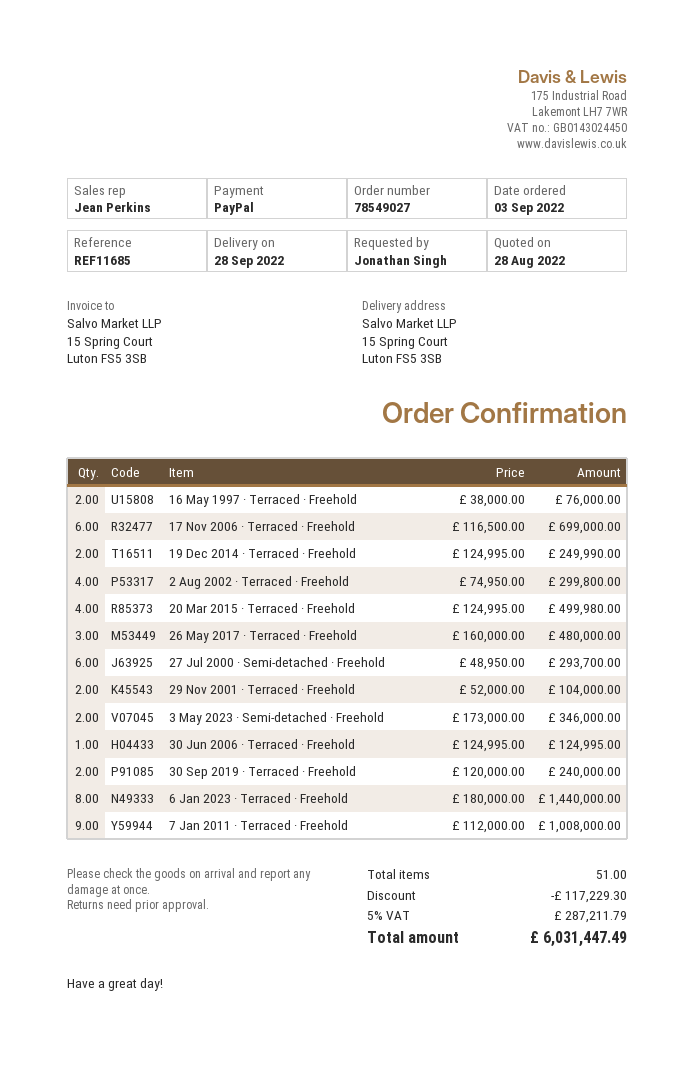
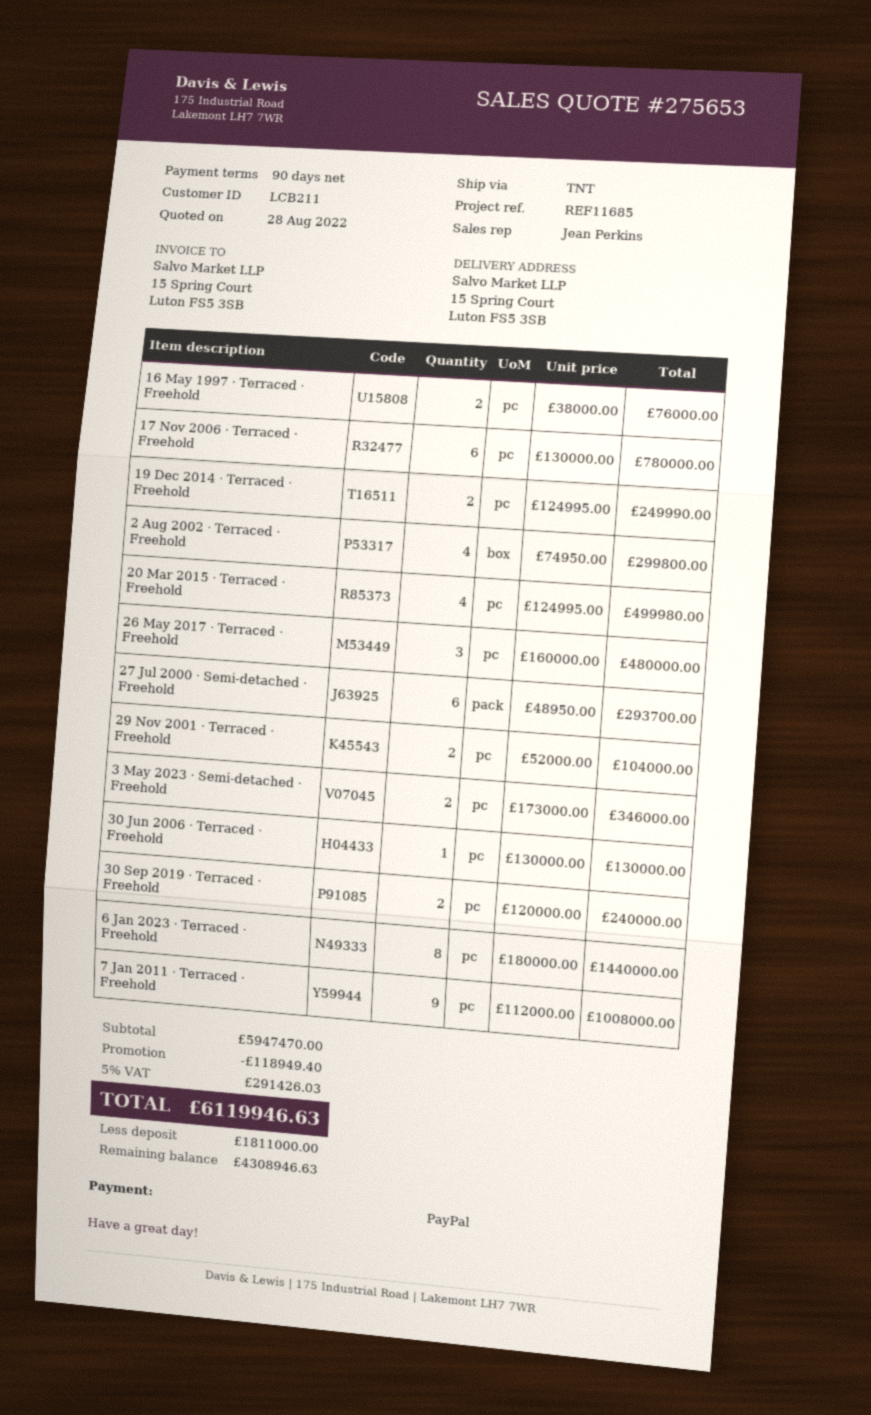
17 Nov 2006 · Terraced · Freehold: 6 x 116500.00 = 699000.00 -> 6 x 130000.00 = 780000.00
30 Jun 2006 · Terraced · Freehold: 1 x 124995.00 = 124995.00 -> 1 x 130000.00 = 130000.00
discount: 117229.30 -> 118949.40
tax: 5% = 287211.79 -> 5% = 291426.03
total: 6031447.49 -> 6119946.63

